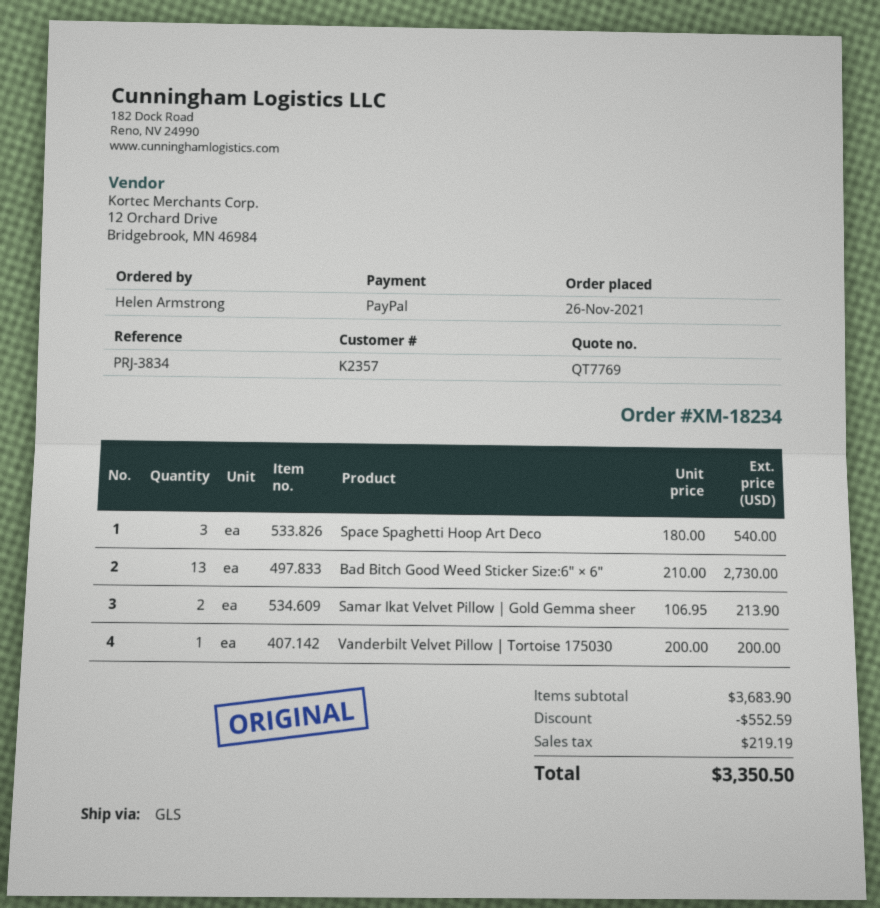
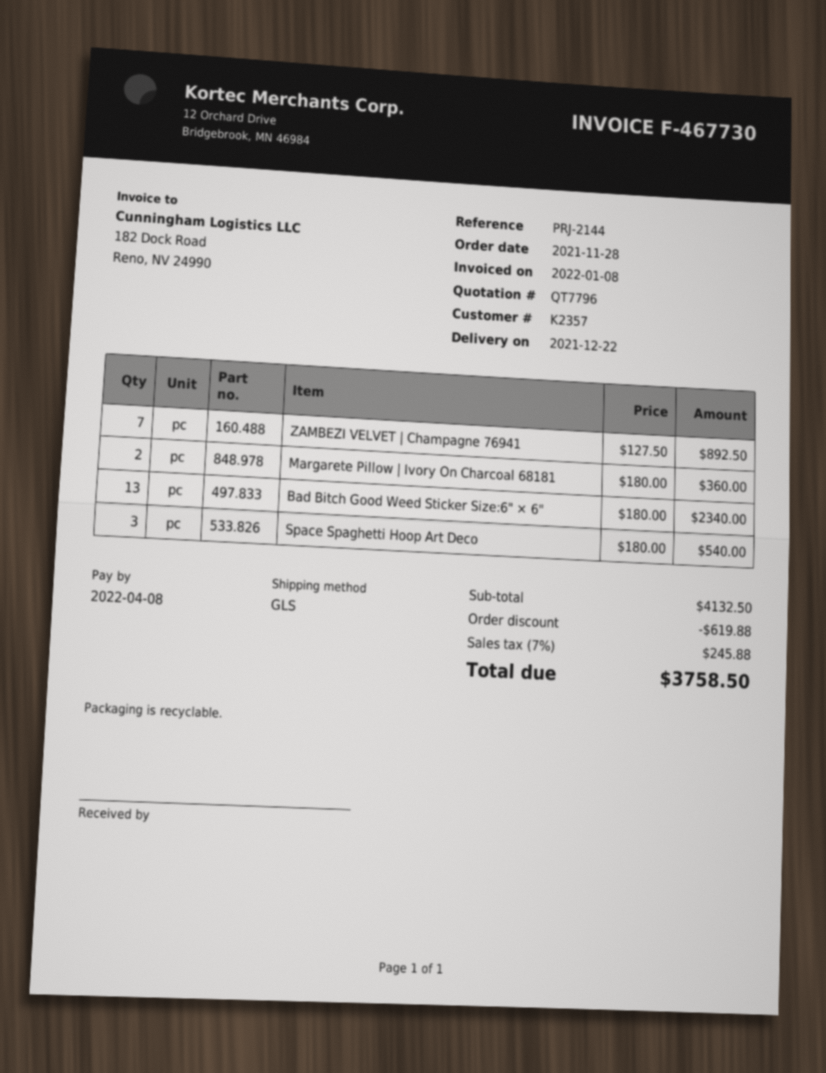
quote number: QT7769 -> QT7796
order date: 2021-11-26 -> 2021-11-28
reference: PRJ-3834 -> PRJ-2144
Bad Bitch Good Weed Sticker Size:6" × 6": 13 x 210.00 = 2730.00 -> 13 x 180.00 = 2340.00
Samar Ikat Velvet Pillow | Gold Gemma sheer: 2 x 106.95 = 213.90 -> none
Vanderbilt Velvet Pillow | Tortoise 175030: 1 x 200.00 = 200.00 -> none
ZAMBEZI VELVET | Champagne 76941: none -> 7 x 127.50 = 892.50
Margarete Pillow | Ivory On Charcoal 68181: none -> 2 x 180.00 = 360.00
subtotal: 3683.90 -> 4132.50
discount: 552.59 -> 619.88
tax: 219.19 -> 245.88
total: 3350.50 -> 3758.50

